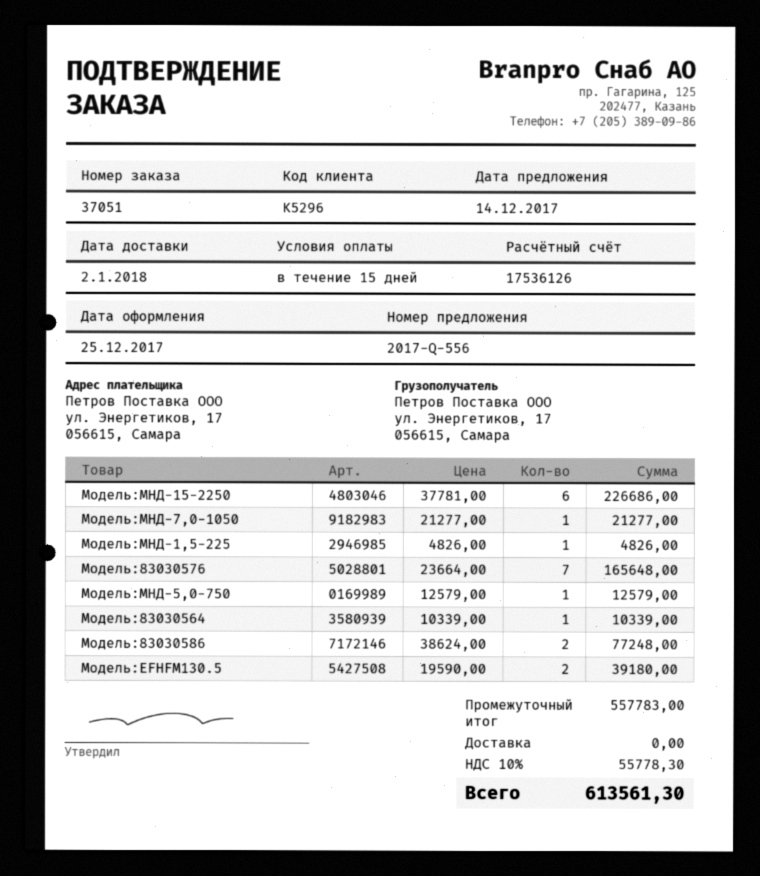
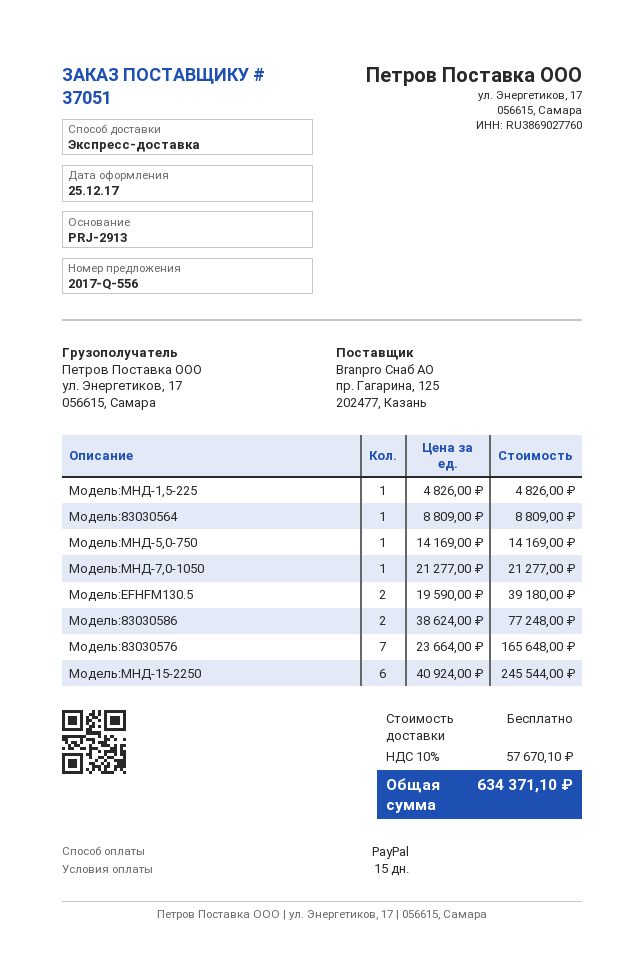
Модель:МНД-15-2250: 6 x 37781.00 = 226686.00 -> 6 x 40924.00 = 245544.00
Модель:МНД-5,0-750: 1 x 12579.00 = 12579.00 -> 1 x 14169.00 = 14169.00
Модель:83030564: 1 x 10339.00 = 10339.00 -> 1 x 8809.00 = 8809.00
tax: 10% = 55778.30 -> 10% = 57670.10
total: 613561.30 -> 634371.10

